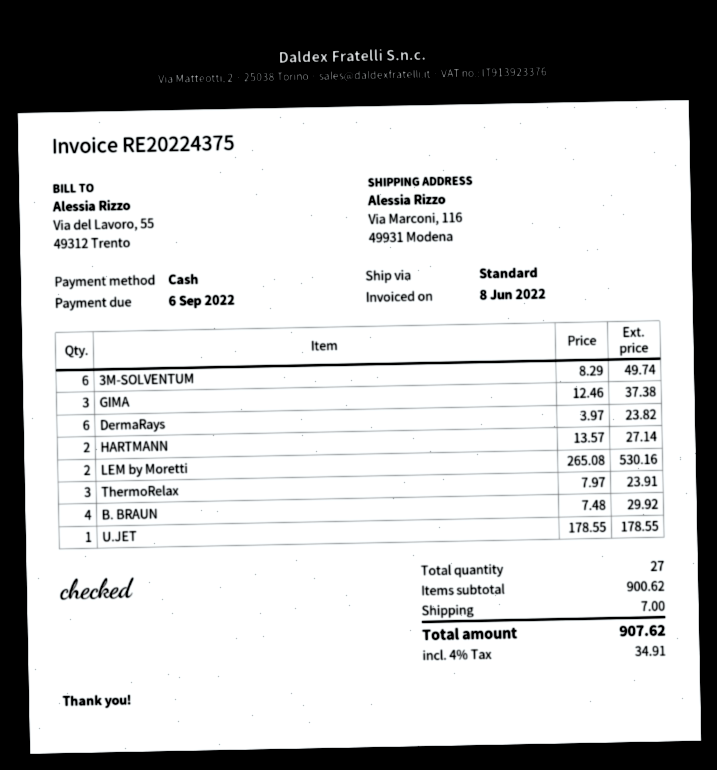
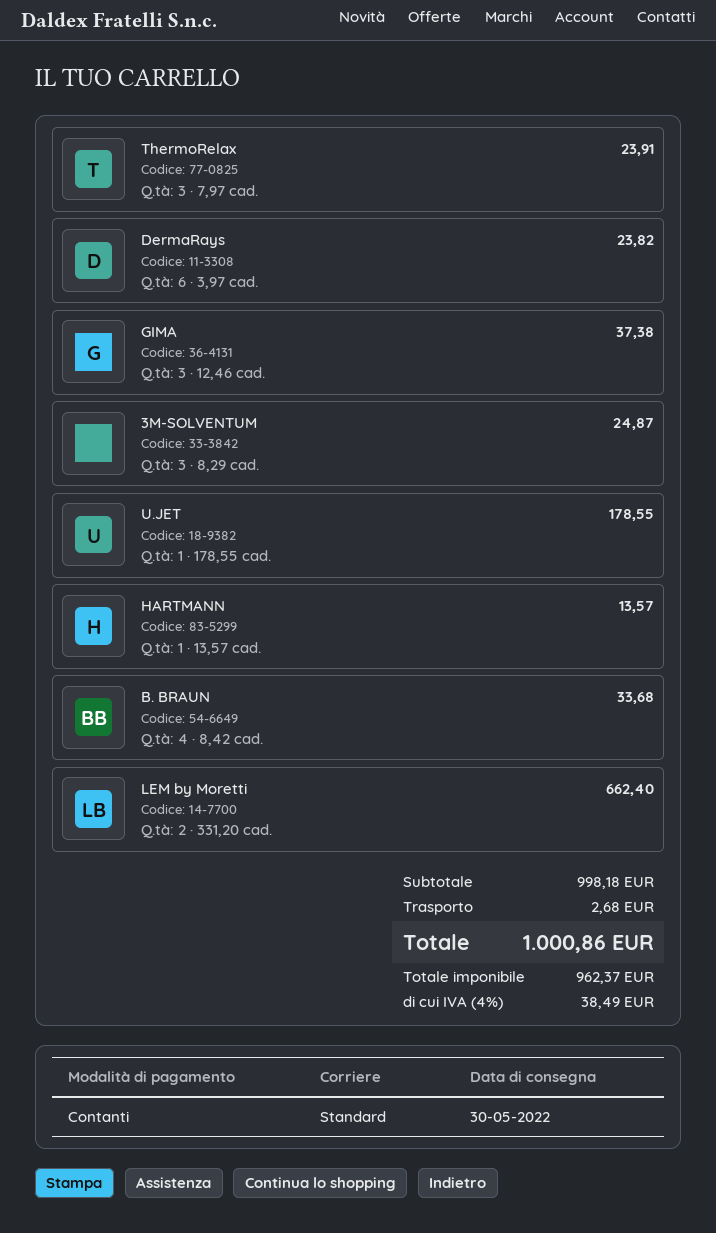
3M-SOLVENTUM: 6 x 8.29 = 49.74 -> 3 x 8.29 = 24.87
HARTMANN: 2 x 13.57 = 27.14 -> 1 x 13.57 = 13.57
LEM by Moretti: 2 x 265.08 = 530.16 -> 2 x 331.20 = 662.40
B. BRAUN: 4 x 7.48 = 29.92 -> 4 x 8.42 = 33.68
subtotal: 900.62 -> 998.18
shipping: 7.00 -> 2.68
tax: 4% = 34.91 -> 4% = 38.49
total: 907.62 -> 1000.86

